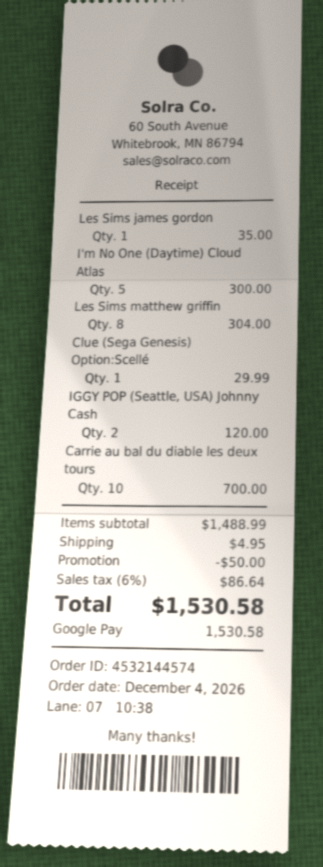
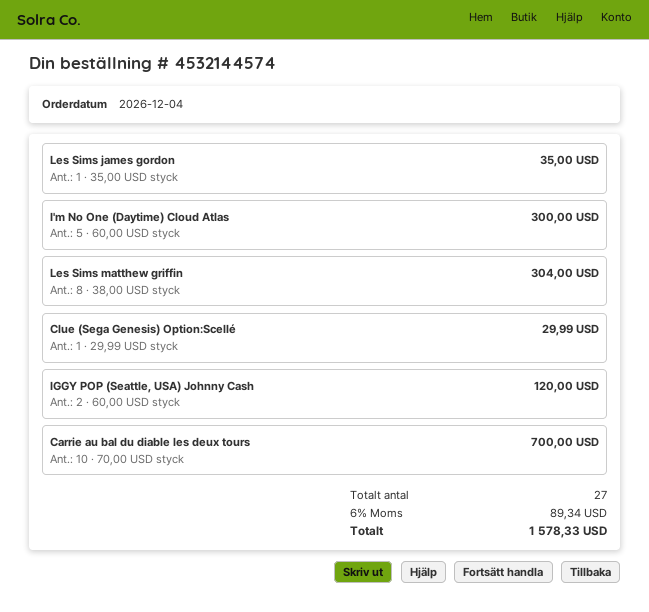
discount: 50.00 -> none
shipping: 4.95 -> none
tax: 6% = 86.64 -> 6% = 89.34
total: 1530.58 -> 1578.33

